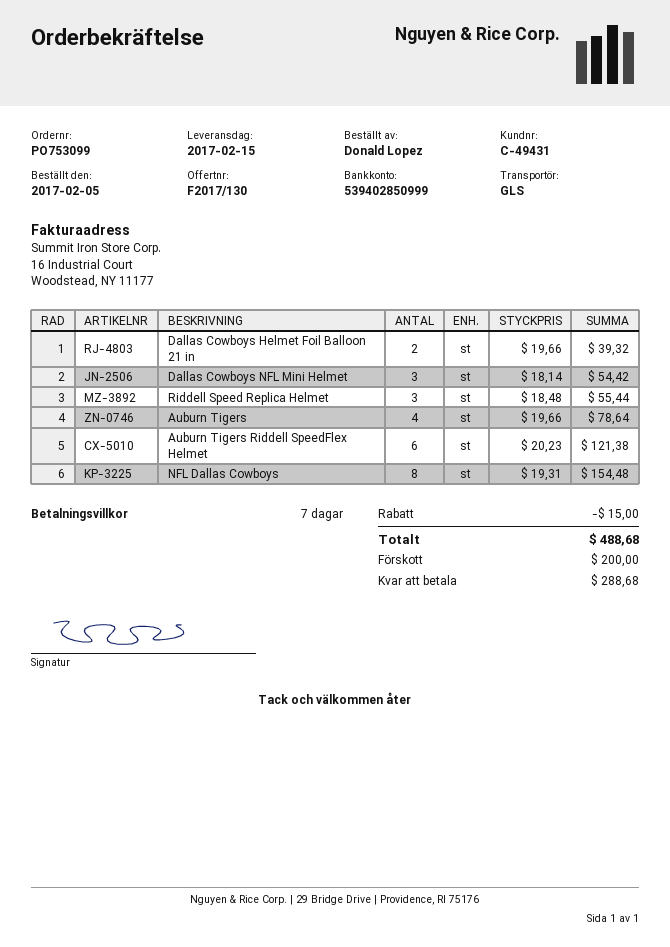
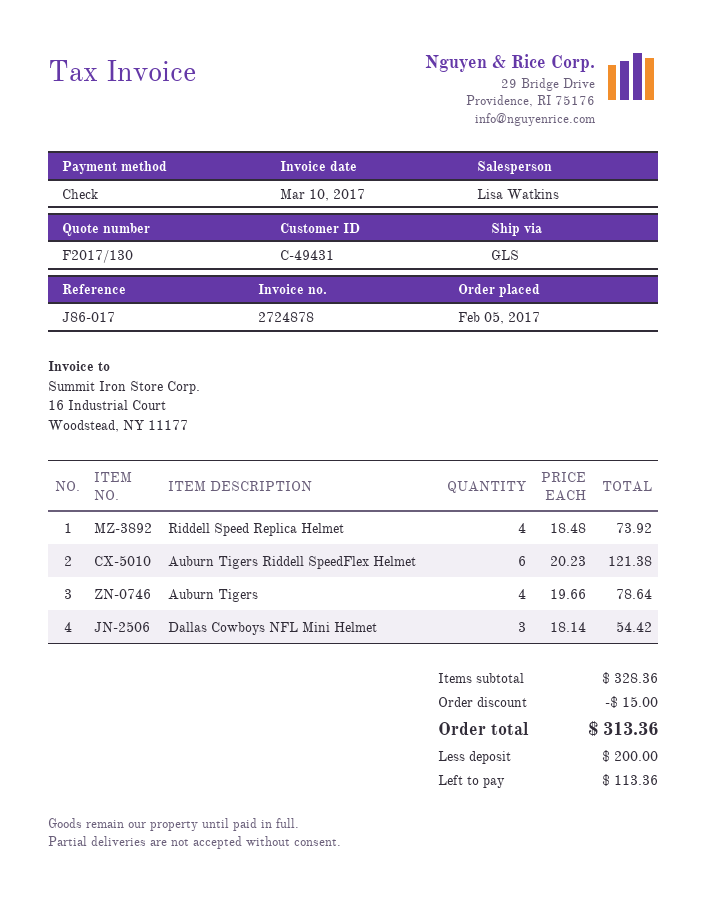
Dallas Cowboys Helmet Foil Balloon 21 in: 2 x 19.66 = 39.32 -> none
Riddell Speed Replica Helmet: 3 x 18.48 = 55.44 -> 4 x 18.48 = 73.92
NFL Dallas Cowboys: 8 x 19.31 = 154.48 -> none
total: 488.68 -> 313.36
balance: 288.68 -> 113.36

